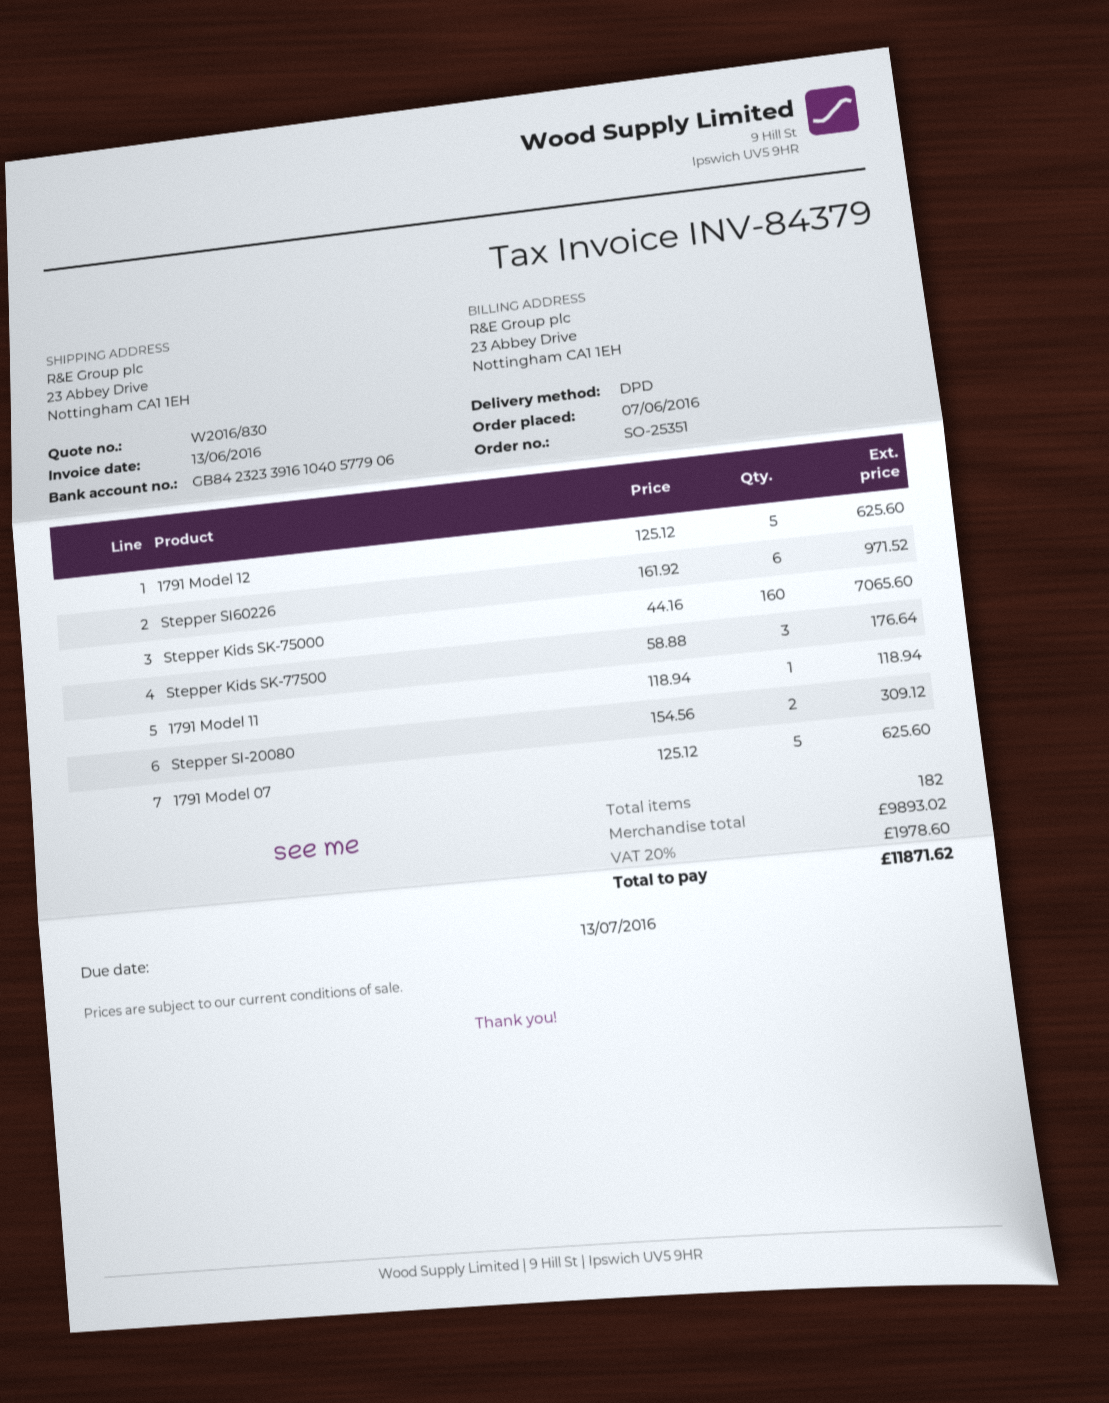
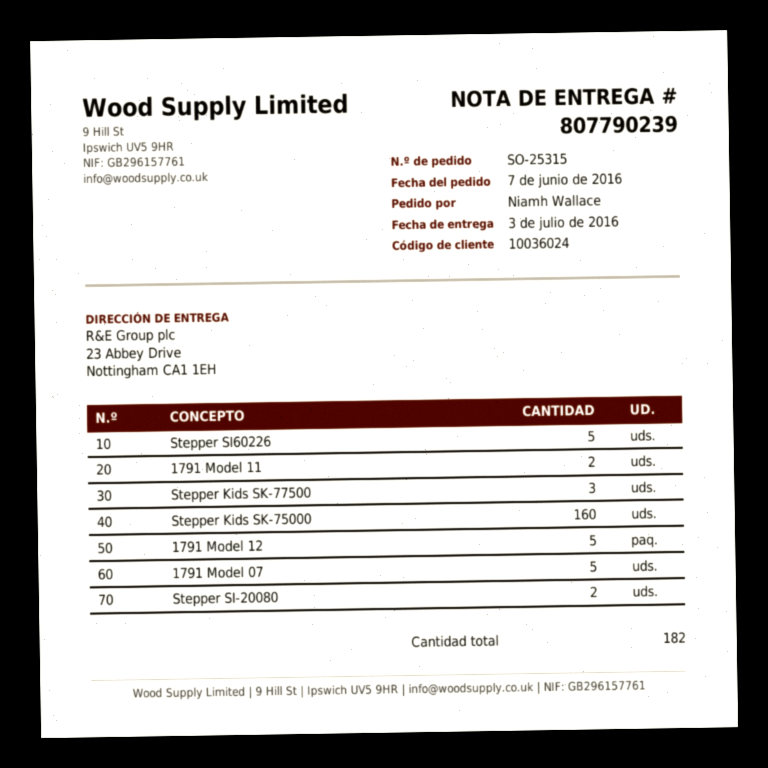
order number: SO-25351 -> SO-25315
Stepper SI60226: 6 -> 5
1791 Model 11: 1 -> 2

